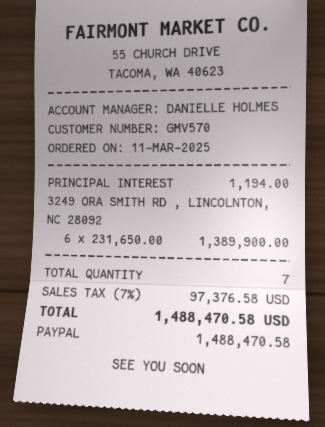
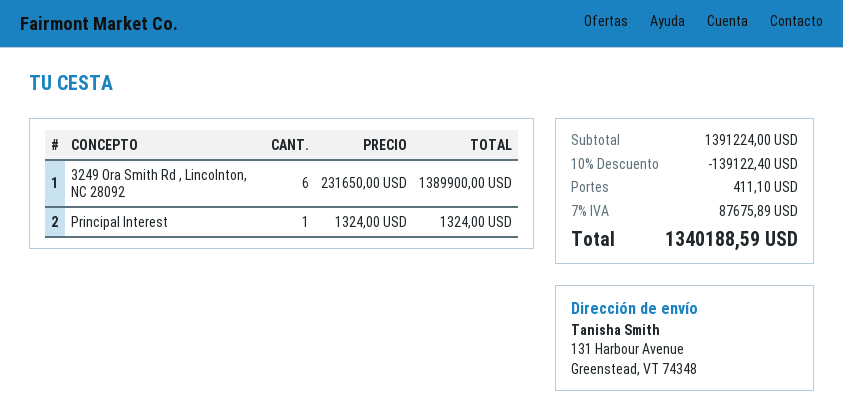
PRINCIPAL INTEREST: 1 x 1194.00 = 1194.00 -> 1 x 1324.00 = 1324.00
discount: none -> 10% = 139122.40
shipping: none -> 411.10
tax: 7% = 97376.58 -> 7% = 87675.89
total: 1488470.58 -> 1340188.59

